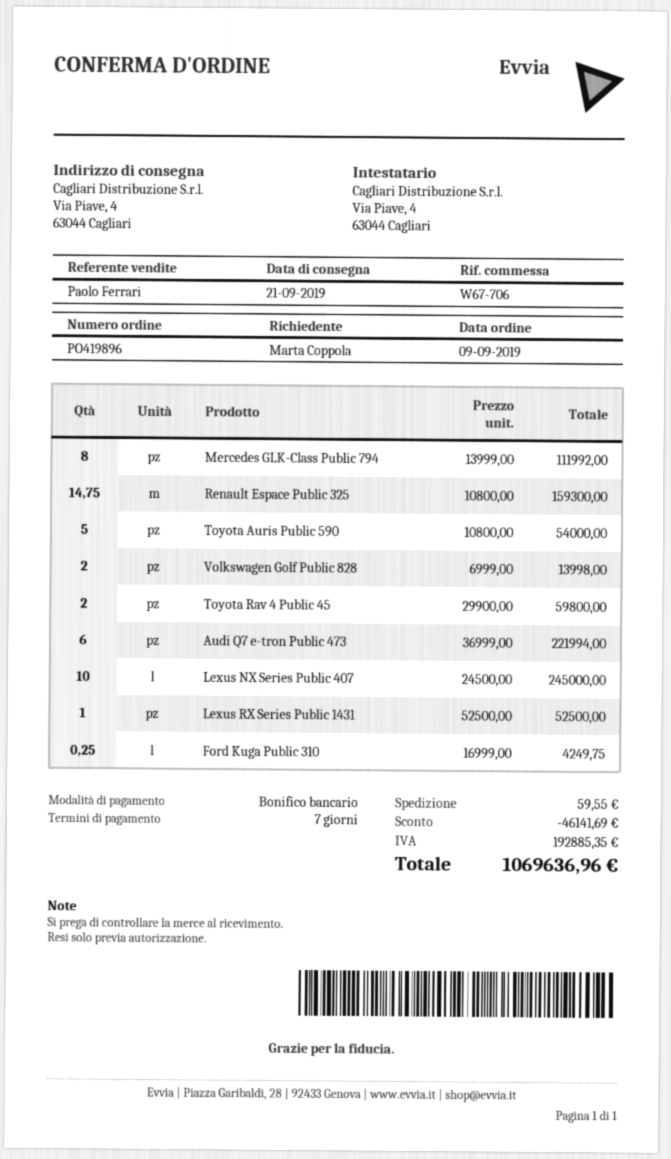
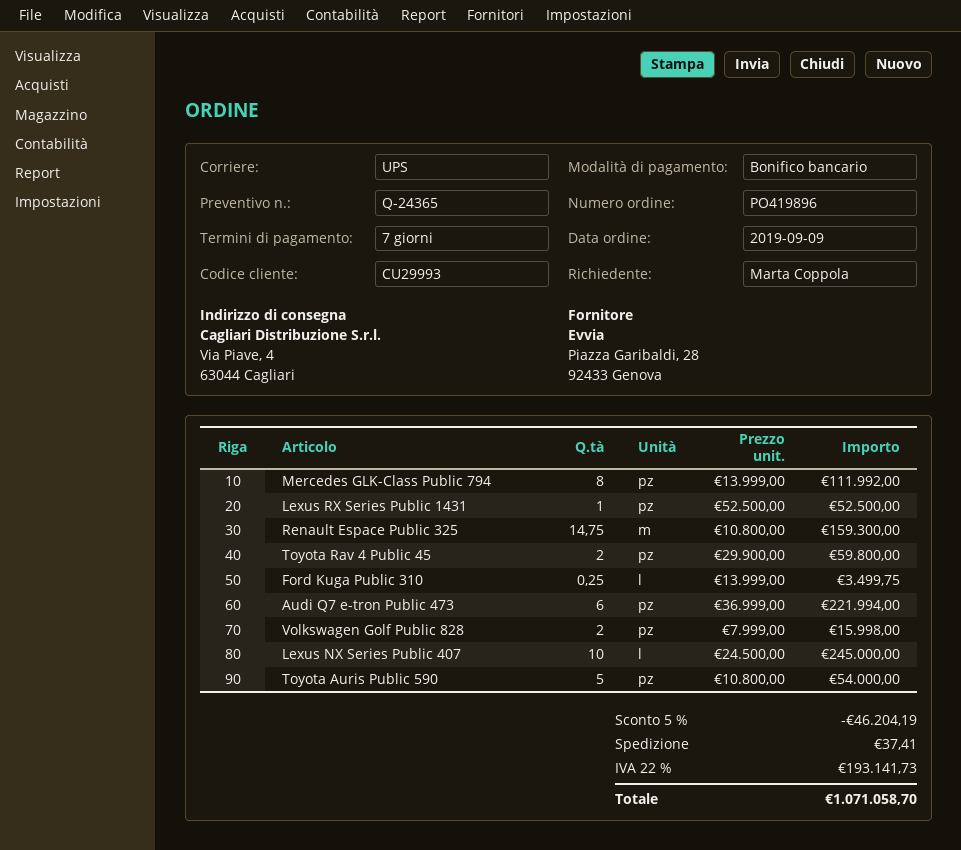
Volkswagen Golf Public 828: 2 x 6999.00 = 13998.00 -> 2 x 7999.00 = 15998.00
Ford Kuga Public 310: 0.25 x 16999.00 = 4249.75 -> 0.25 x 13999.00 = 3499.75
discount: 46141.69 -> 46204.19
shipping: 59.55 -> 37.41
tax: 192885.35 -> 193141.73
total: 1069636.96 -> 1071058.70

